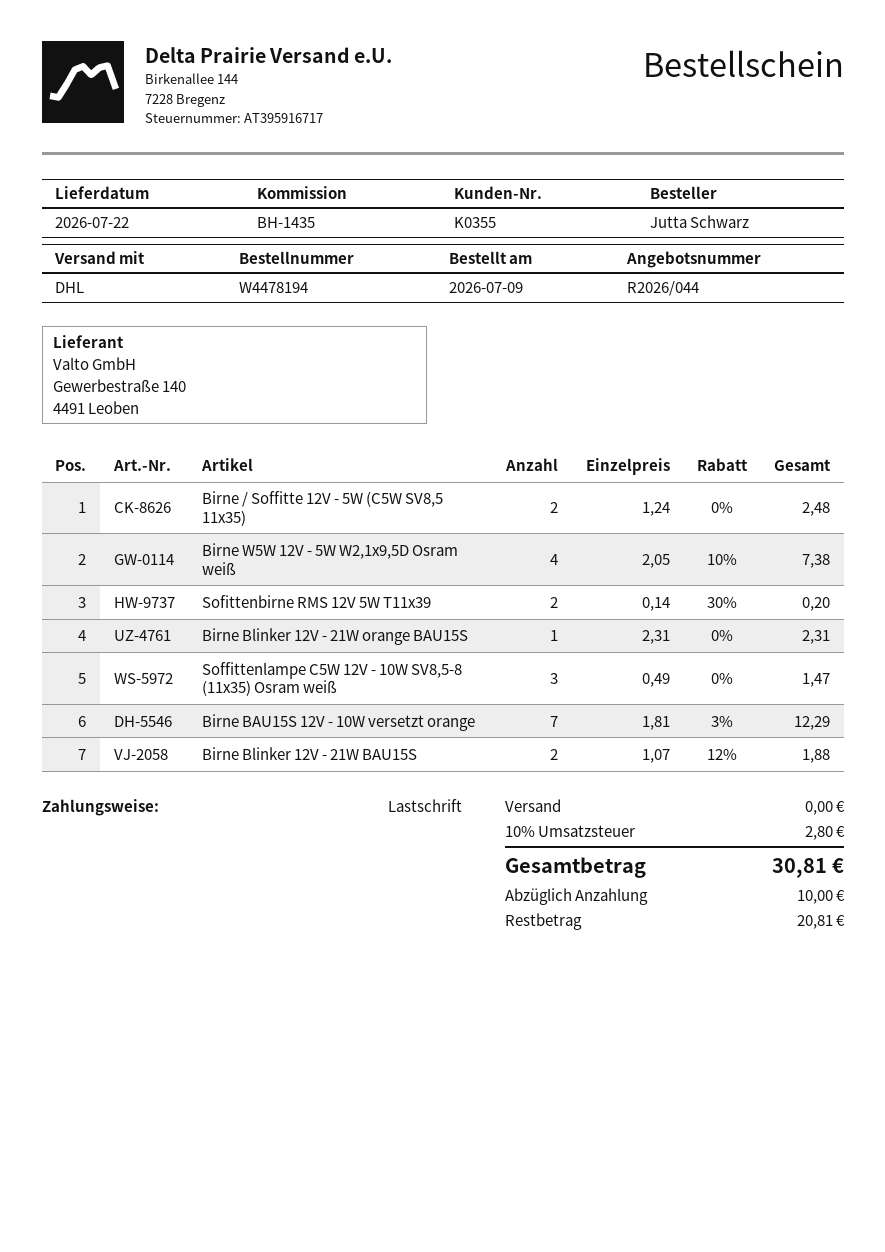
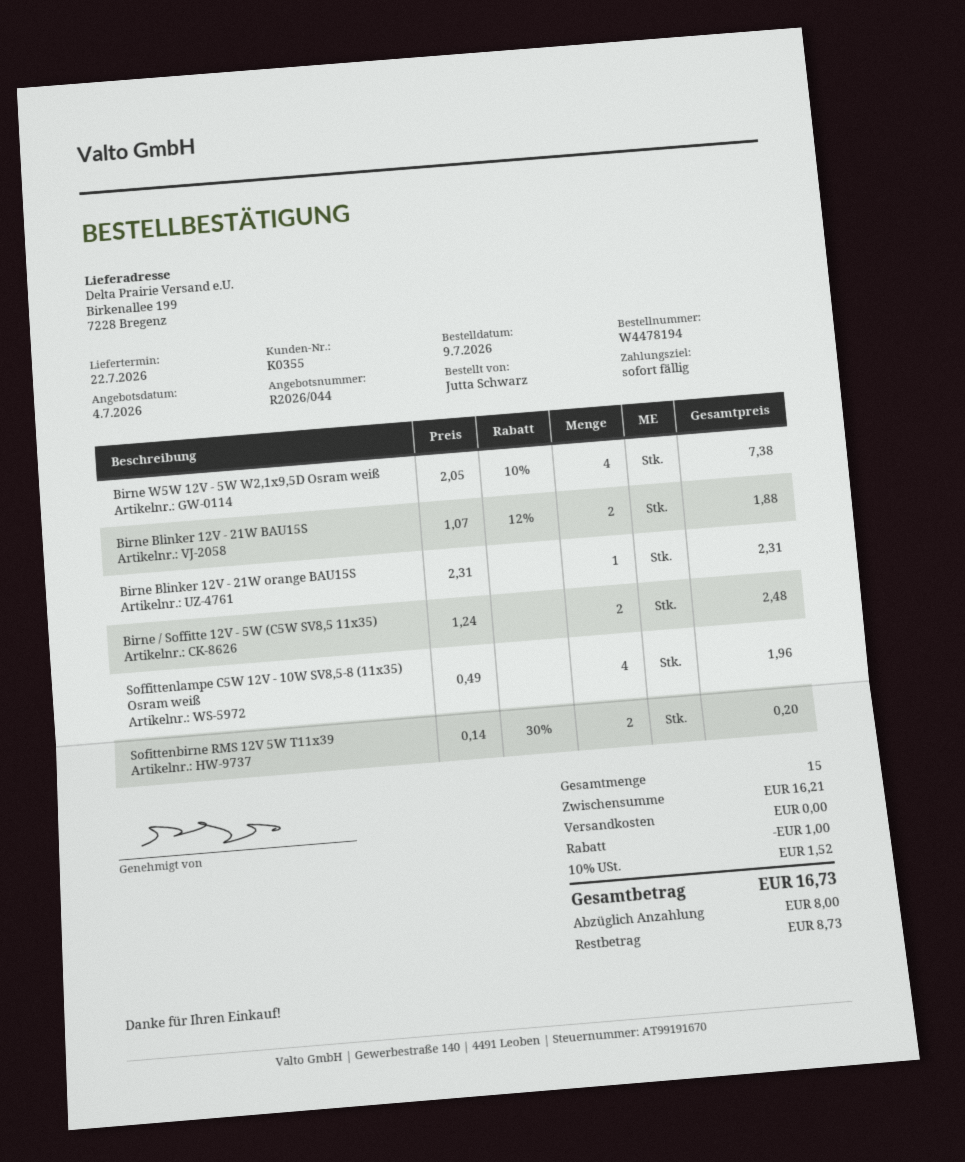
Soffittenlampe C5W 12V - 10W SV8,5-8 (11x35) Osram weiß: 3 x 0.49 = 1.47 -> 4 x 0.49 = 1.96
Birne BAU15S 12V - 10W versetzt orange: 7 x 1.81 - 3% = 12.29 -> none
discount: none -> 1.00
tax: 10% = 2.80 -> 10% = 1.52
total: 30.81 -> 16.73
deposit: 10.00 -> 8.00
balance: 20.81 -> 8.73

